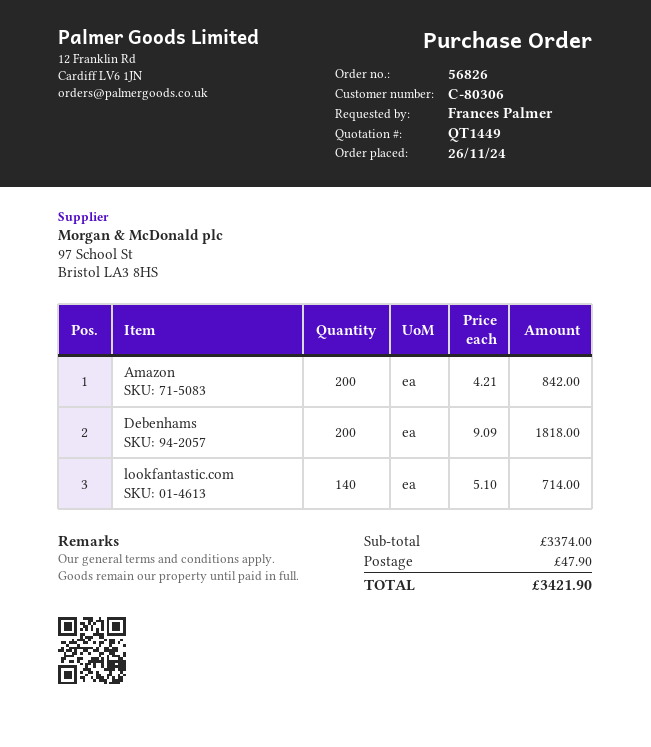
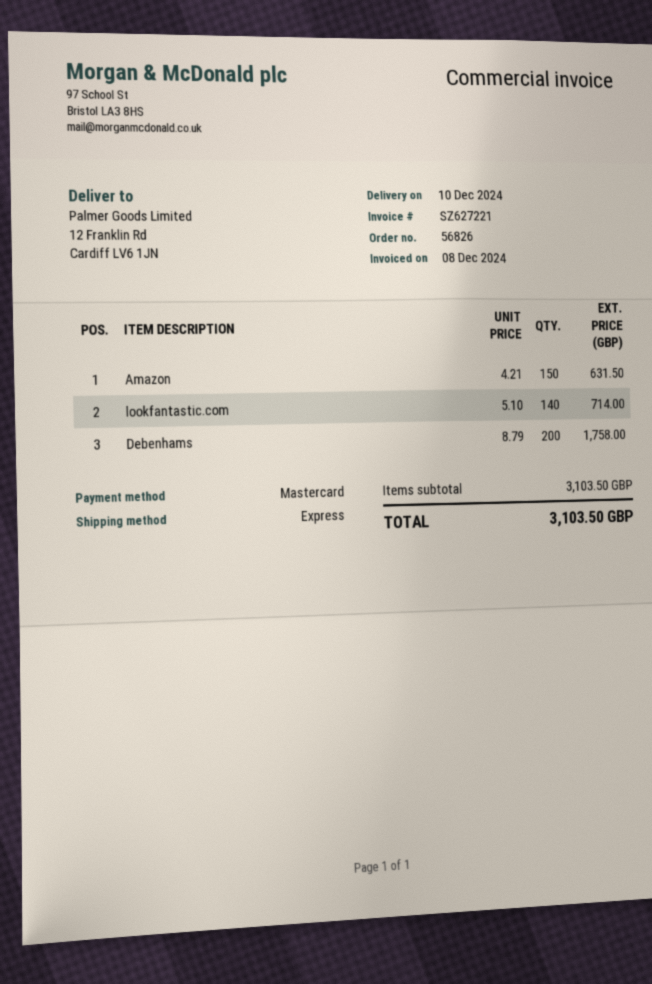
Amazon: 200 x 4.21 = 842.00 -> 150 x 4.21 = 631.50
Debenhams: 200 x 9.09 = 1818.00 -> 200 x 8.79 = 1758.00
subtotal: 3374.00 -> 3103.50
shipping: 47.90 -> none
total: 3421.90 -> 3103.50

